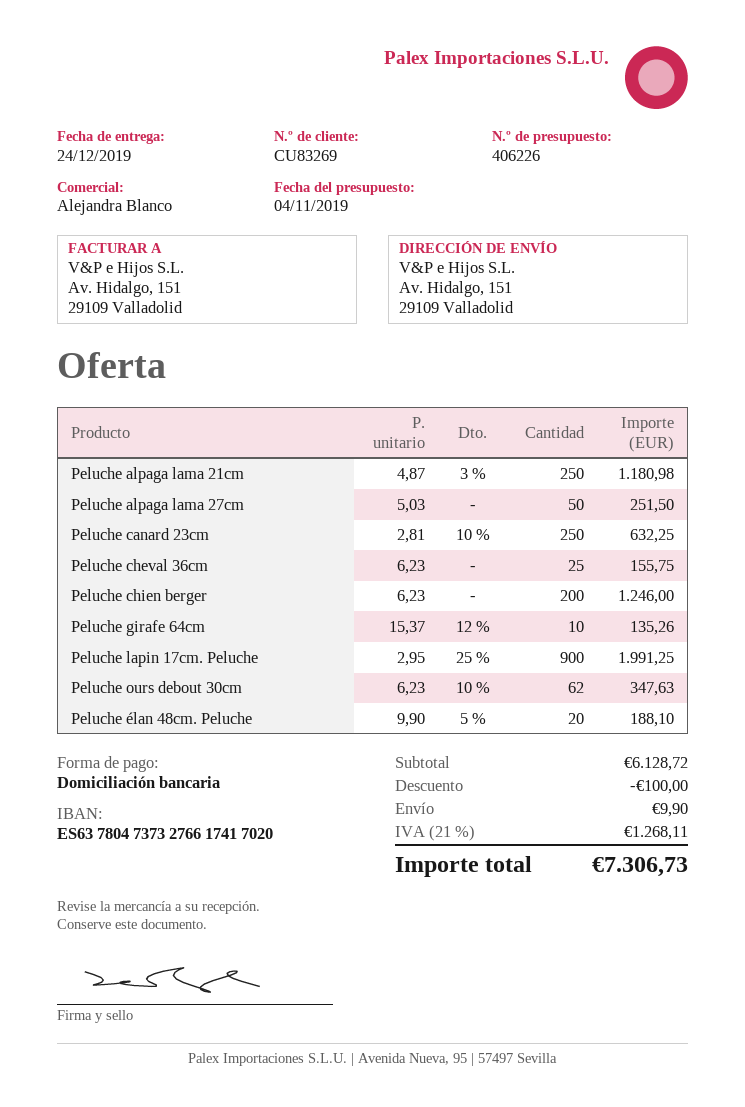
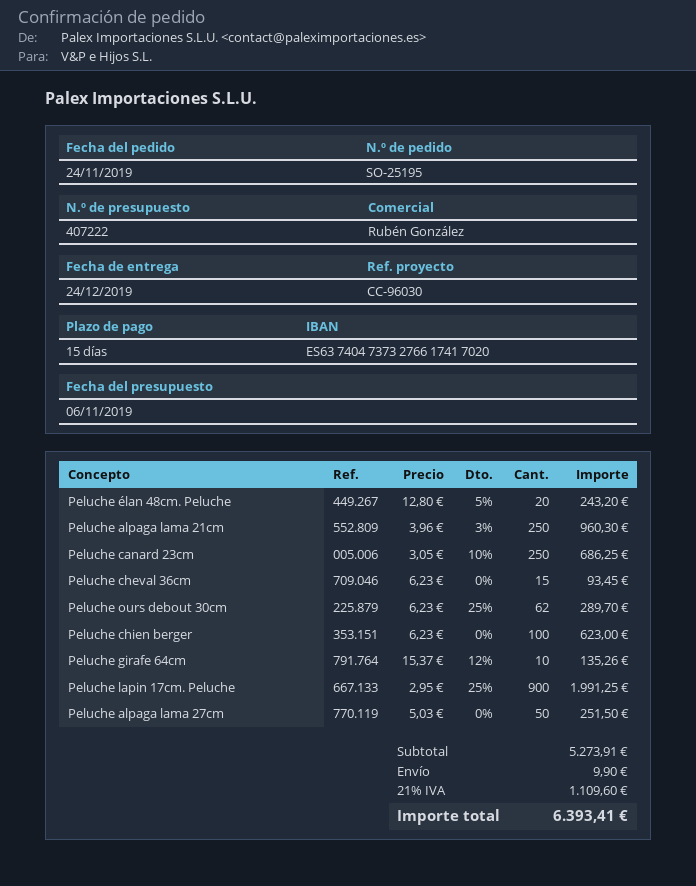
quote number: 406226 -> 407222
quote date: 2019-11-04 -> 2019-11-06
sales rep: Alejandra Blanco -> Rubén González
bank account: ES6378047373276617417020 -> ES6374047373276617417020
Peluche alpaga lama 21cm: 250 x 4.87 - 3% = 1180.98 -> 250 x 3.96 - 3% = 960.30
Peluche canard 23cm: 250 x 2.81 - 10% = 632.25 -> 250 x 3.05 - 10% = 686.25
Peluche cheval 36cm: 25 x 6.23 = 155.75 -> 15 x 6.23 = 93.45
Peluche chien berger: 200 x 6.23 = 1246.00 -> 100 x 6.23 = 623.00
Peluche ours debout 30cm: 62 x 6.23 - 10% = 347.63 -> 62 x 6.23 - 25% = 289.70
Peluche élan 48cm. Peluche: 20 x 9.90 - 5% = 188.10 -> 20 x 12.80 - 5% = 243.20
subtotal: 6128.72 -> 5273.91
discount: 100.00 -> none
tax: 21% = 1268.11 -> 21% = 1109.60
total: 7306.73 -> 6393.41

